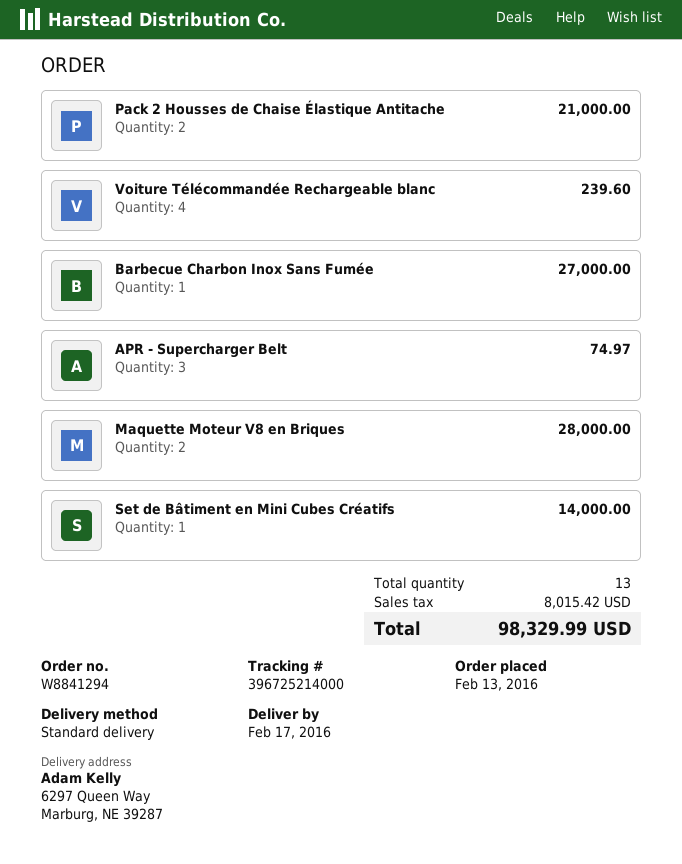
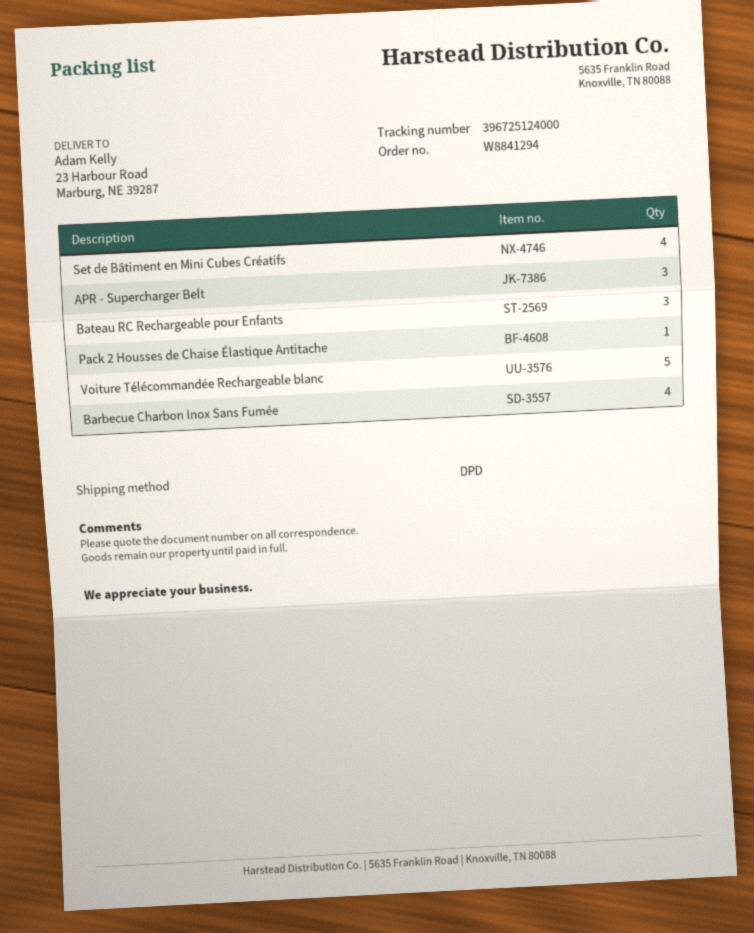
shipping method: standard -> DPD
tracking number: 396725214000 -> 396725124000
ship to: 6297 Queen Way, Marburg, NE 39287 -> 23 Harbour Road, Marburg, NE 39287
Pack 2 Housses de Chaise Élastique Antitache: 2 -> 1
Voiture Télécommandée Rechargeable blanc: 4 -> 5
Barbecue Charbon Inox Sans Fumée: 1 -> 4
Maquette Moteur V8 en Briques: 2 -> none
Set de Bâtiment en Mini Cubes Créatifs: 1 -> 4
Bateau RC Rechargeable pour Enfants: none -> 3

